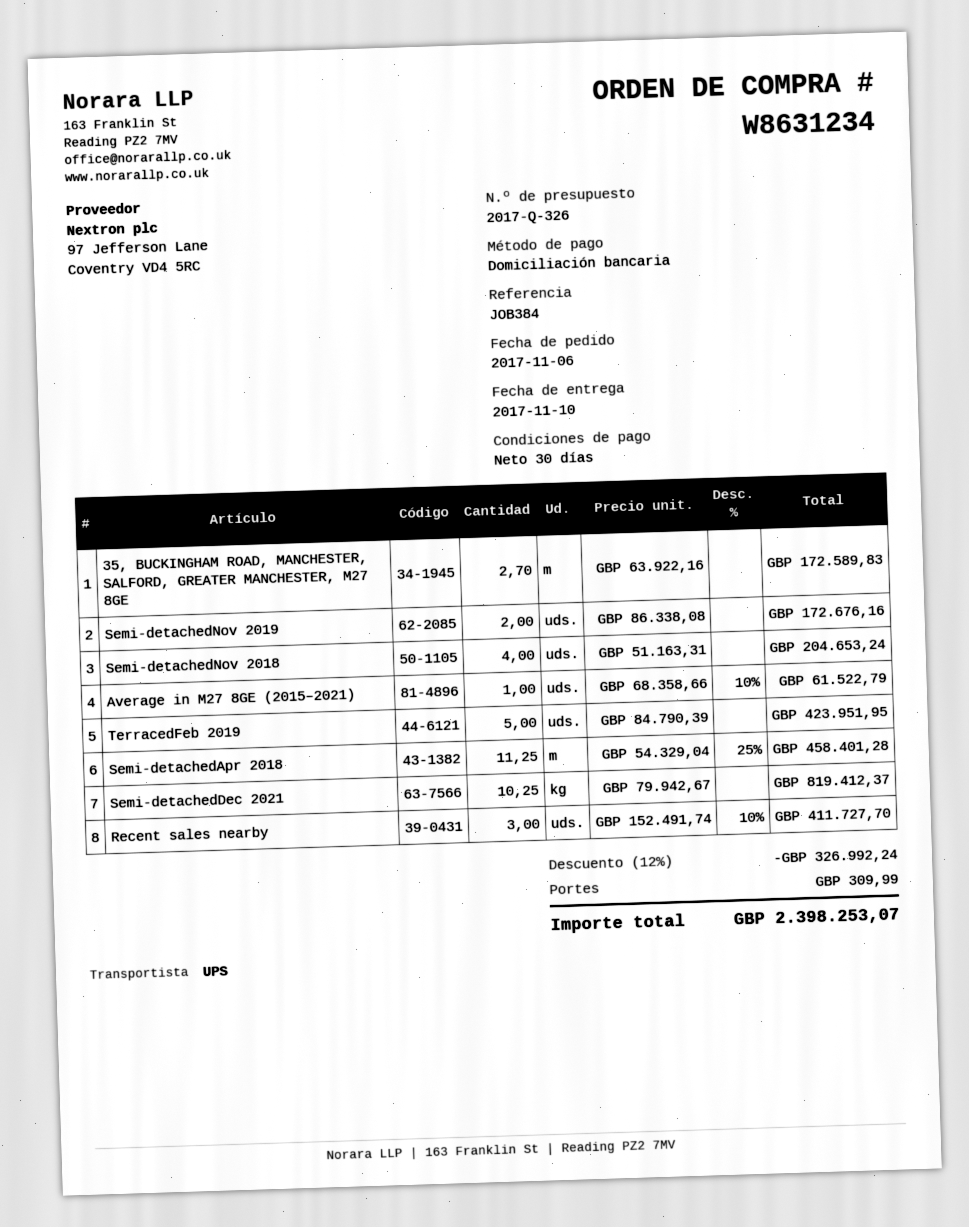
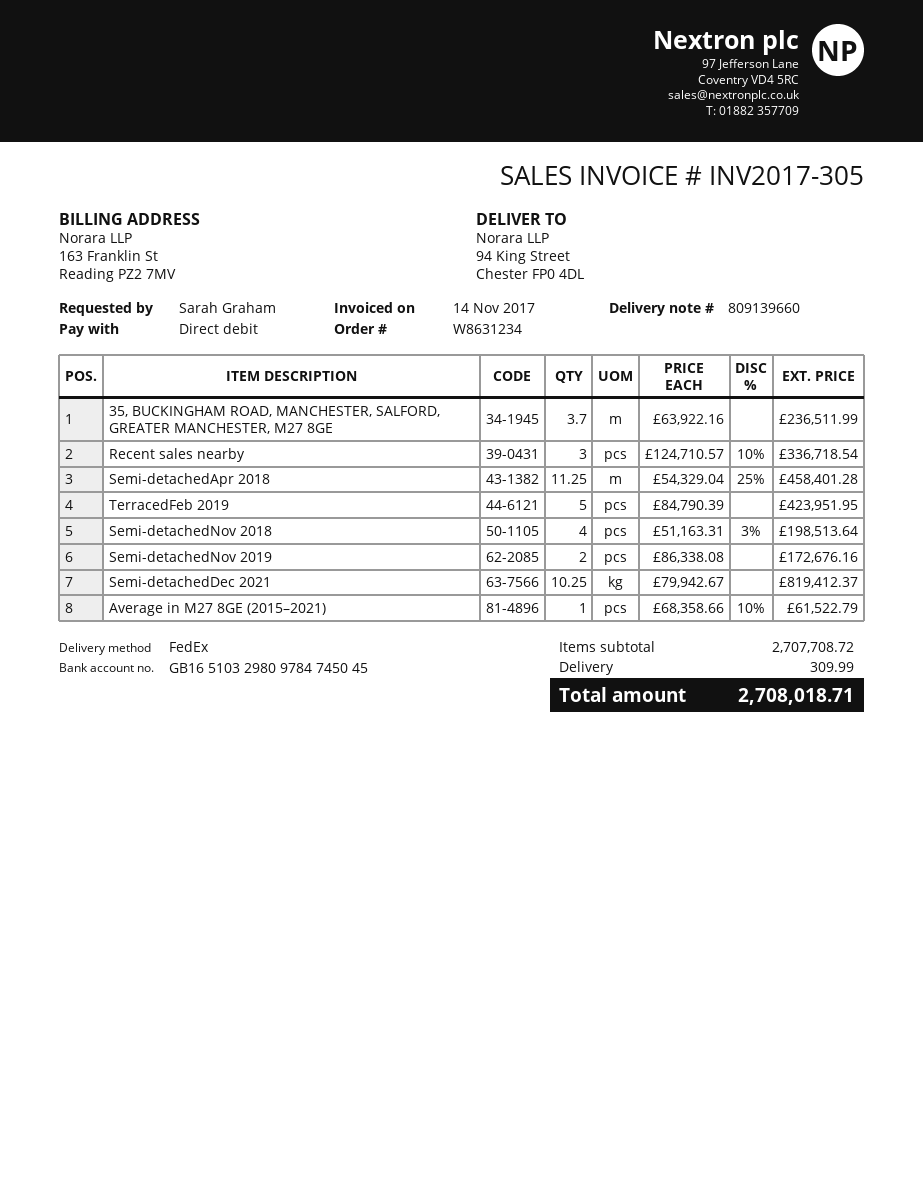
shipping method: UPS -> FedEx
35, BUCKINGHAM ROAD, MANCHESTER, SALFORD, GREATER MANCHESTER, M27 8GE: 2.7 x 63922.16 = 172589.83 -> 3.7 x 63922.16 = 236511.99
Semi-detachedNov 2018: 4 x 51163.31 = 204653.24 -> 4 x 51163.31 - 3% = 198513.64
Recent sales nearby: 3 x 152491.74 - 10% = 411727.70 -> 3 x 124710.57 - 10% = 336718.54
discount: 12% = 326992.24 -> none
total: 2398253.07 -> 2708018.71

